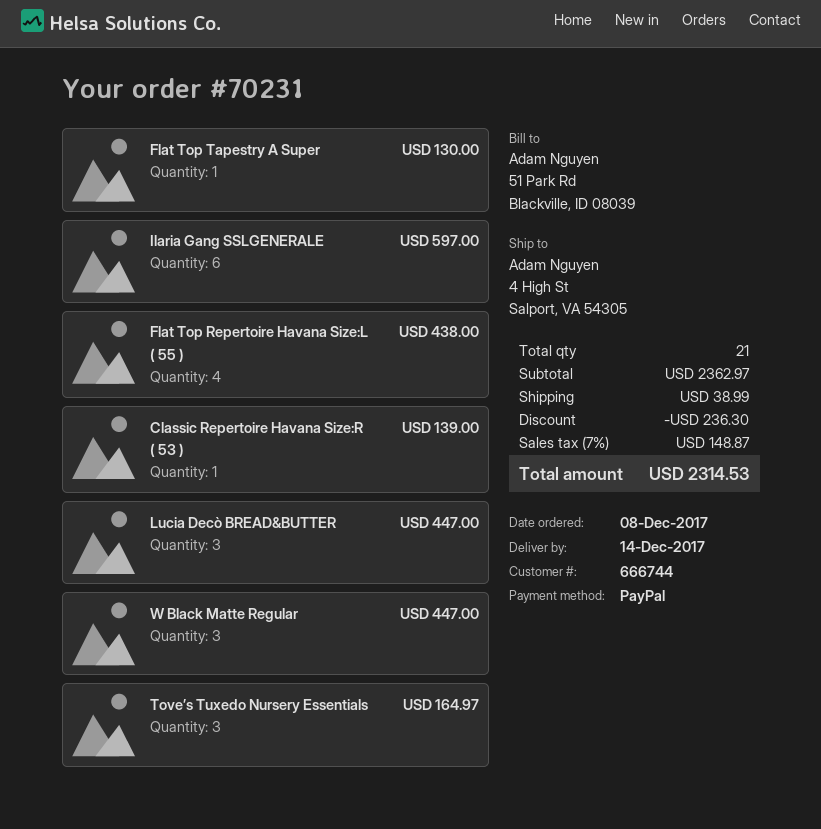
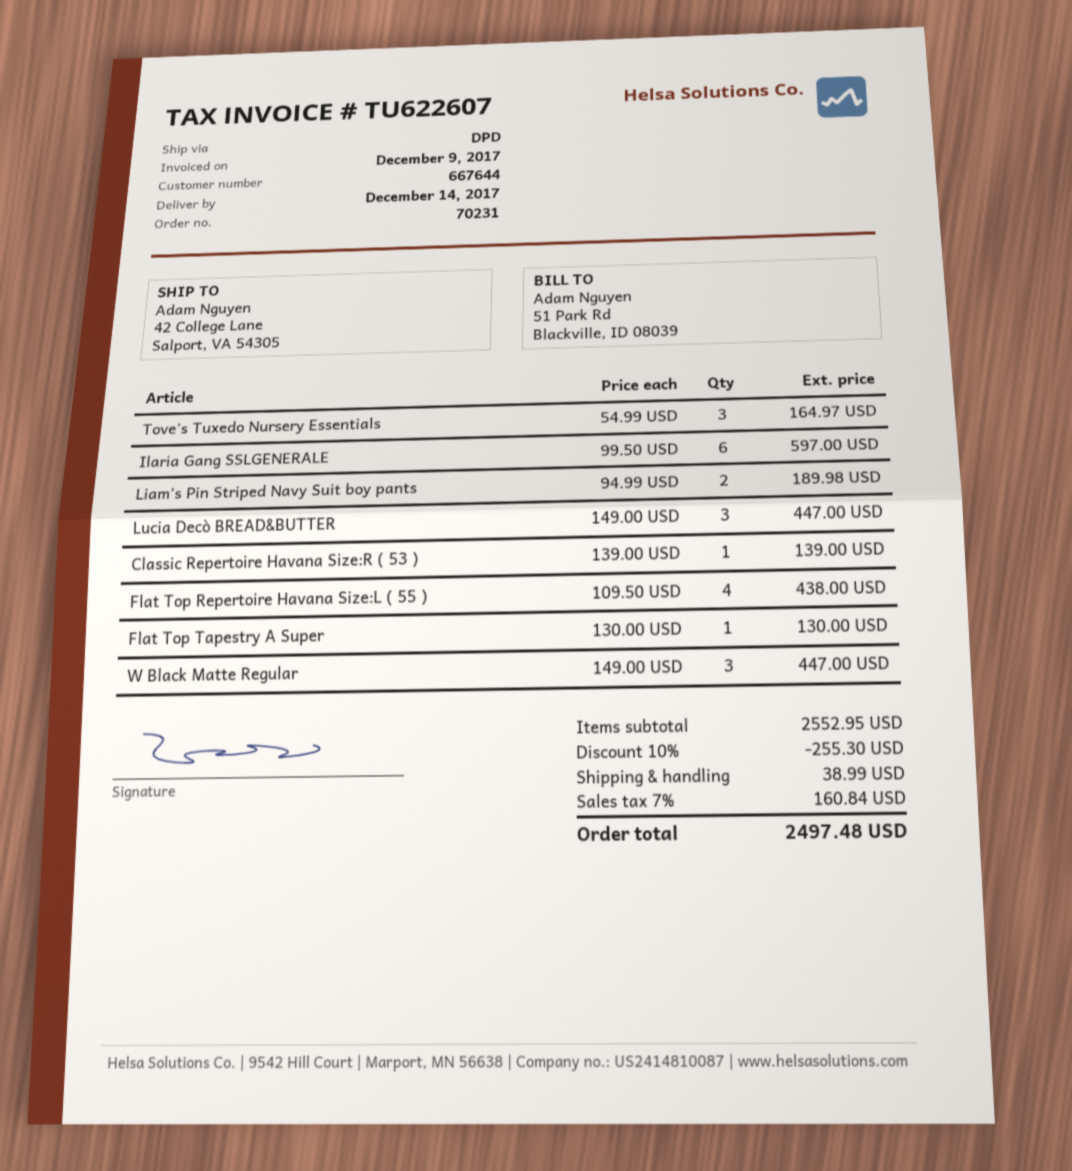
customer number: 666744 -> 667644
ship to: 4 High St, Salport, VA 54305 -> 42 College Lane, Salport, VA 54305
Liam’s Pin Striped Navy Suit boy pants: none -> 2 for 189.98
subtotal: 2362.97 -> 2552.95
discount: 236.30 -> 255.30
tax: 7% = 148.87 -> 7% = 160.84
total: 2314.53 -> 2497.48

